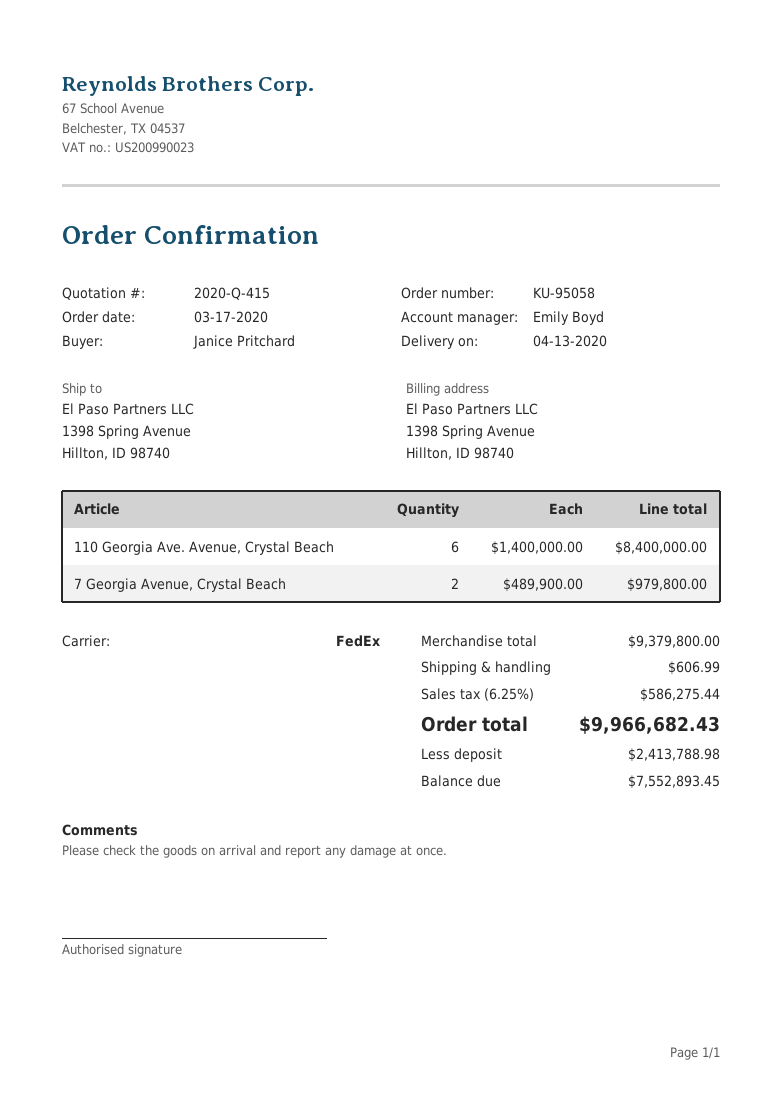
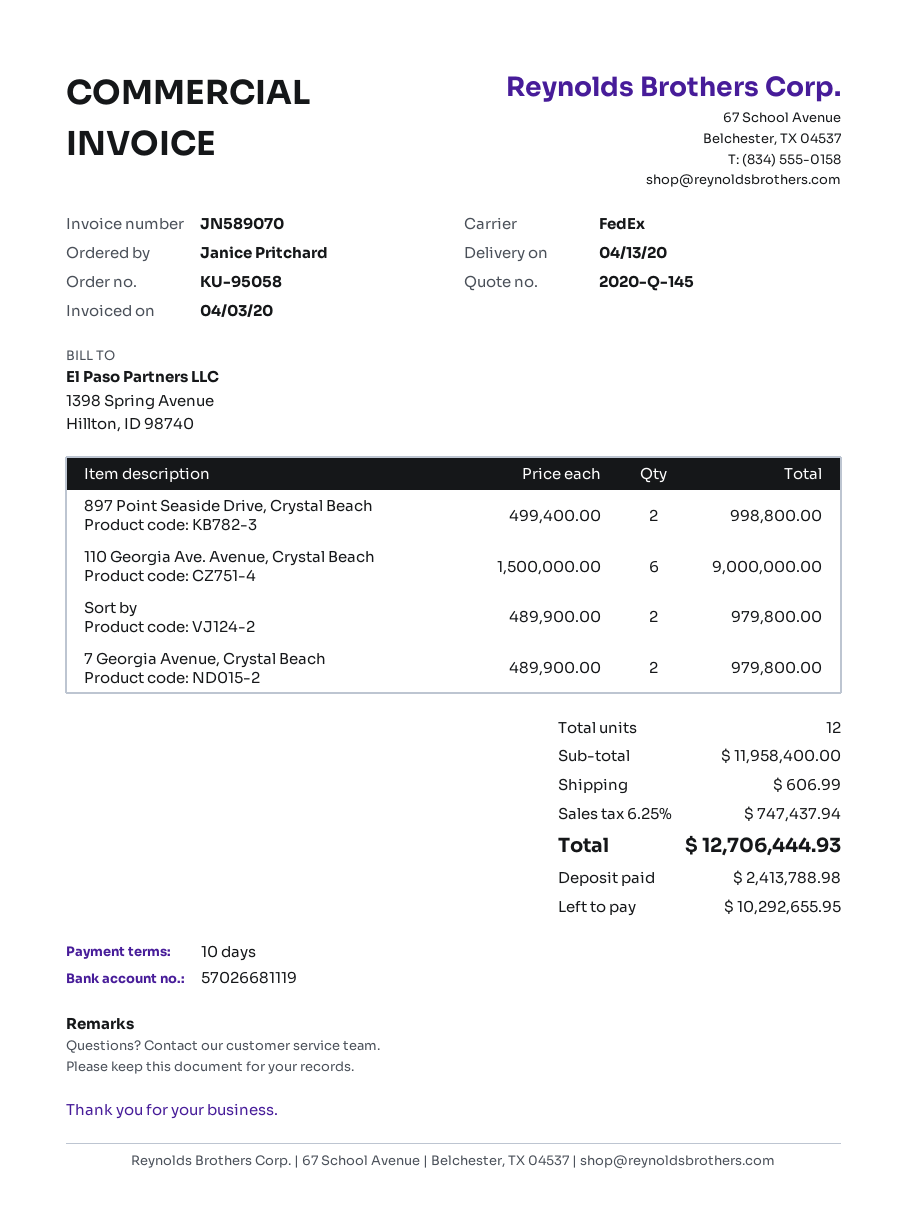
quote number: 2020-Q-415 -> 2020-Q-145
110 Georgia Ave. Avenue, Crystal Beach: 6 x 1400000.00 = 8400000.00 -> 6 x 1500000.00 = 9000000.00
897 Point Seaside Drive, Crystal Beach: none -> 2 x 499400.00 = 998800.00
Sort by: none -> 2 x 489900.00 = 979800.00
subtotal: 9379800.00 -> 11958400.00
tax: 6.25% = 586275.44 -> 6.25% = 747437.94
total: 9966682.43 -> 12706444.93
balance: 7552893.45 -> 10292655.95

